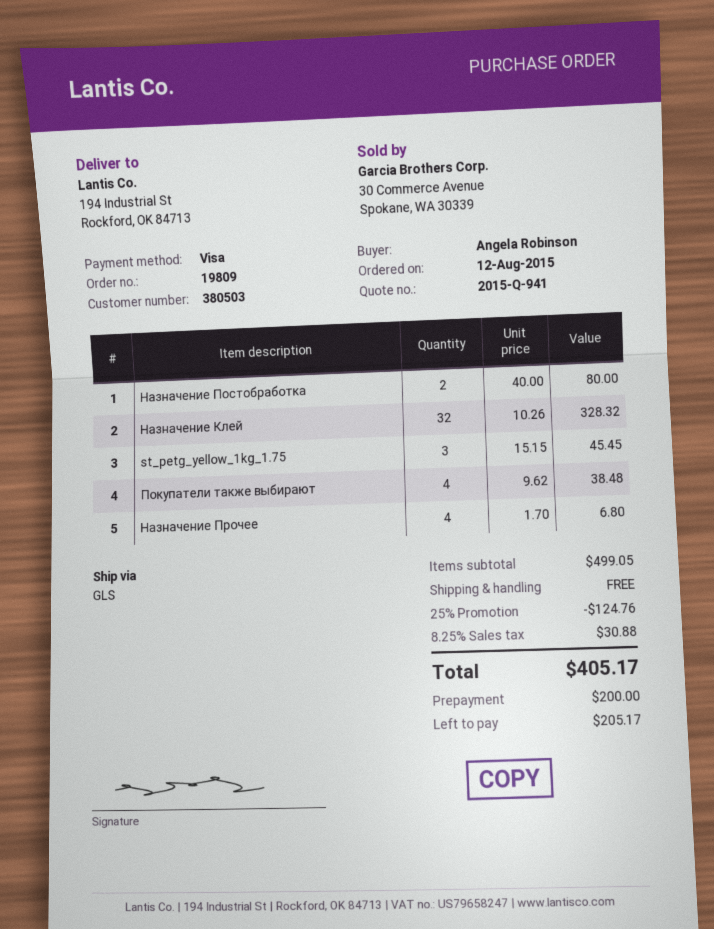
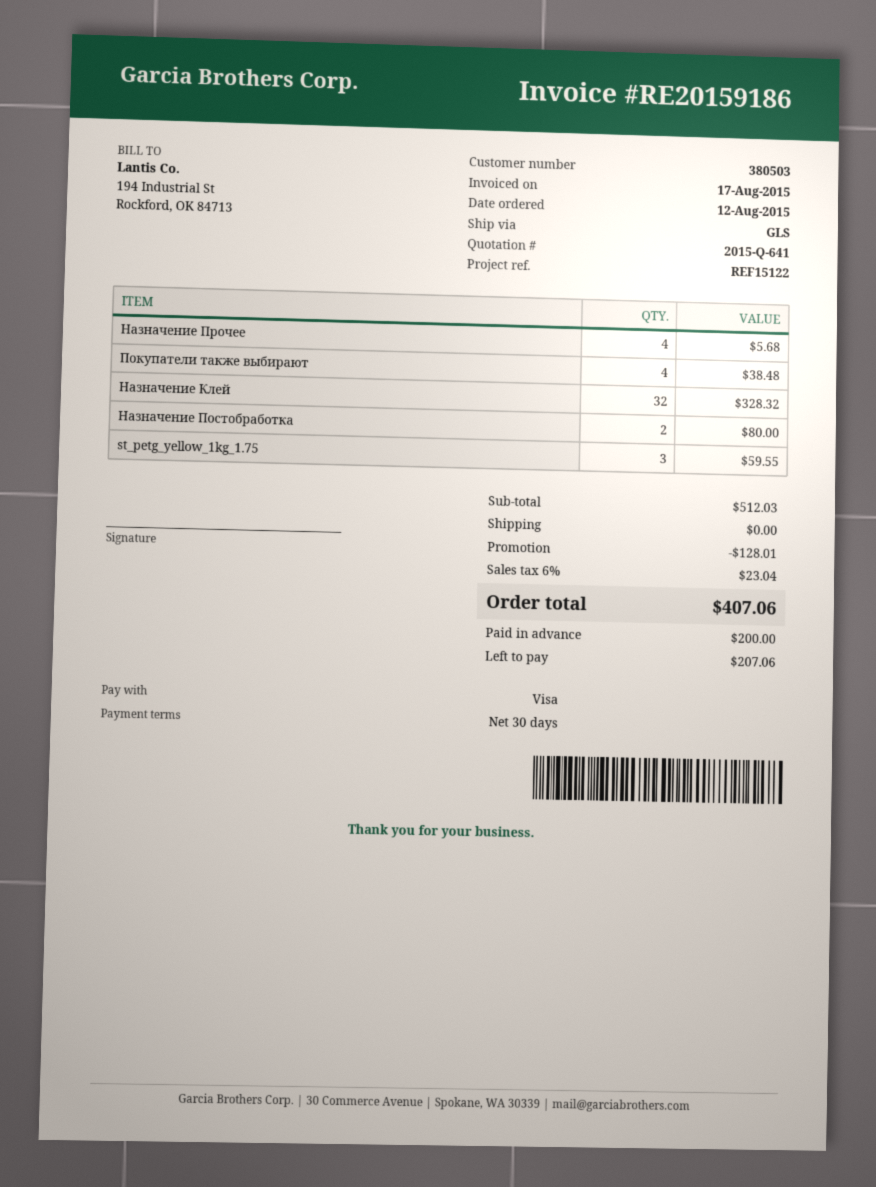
quote number: 2015-Q-941 -> 2015-Q-641
st_petg_yellow_1kg_1.75: 3 for 45.45 -> 3 for 59.55
Назначение Прочее: 4 for 6.80 -> 4 for 5.68
subtotal: 499.05 -> 512.03
discount: 124.76 -> 128.01
tax: 8.25% = 30.88 -> 6% = 23.04
total: 405.17 -> 407.06
balance: 205.17 -> 207.06

